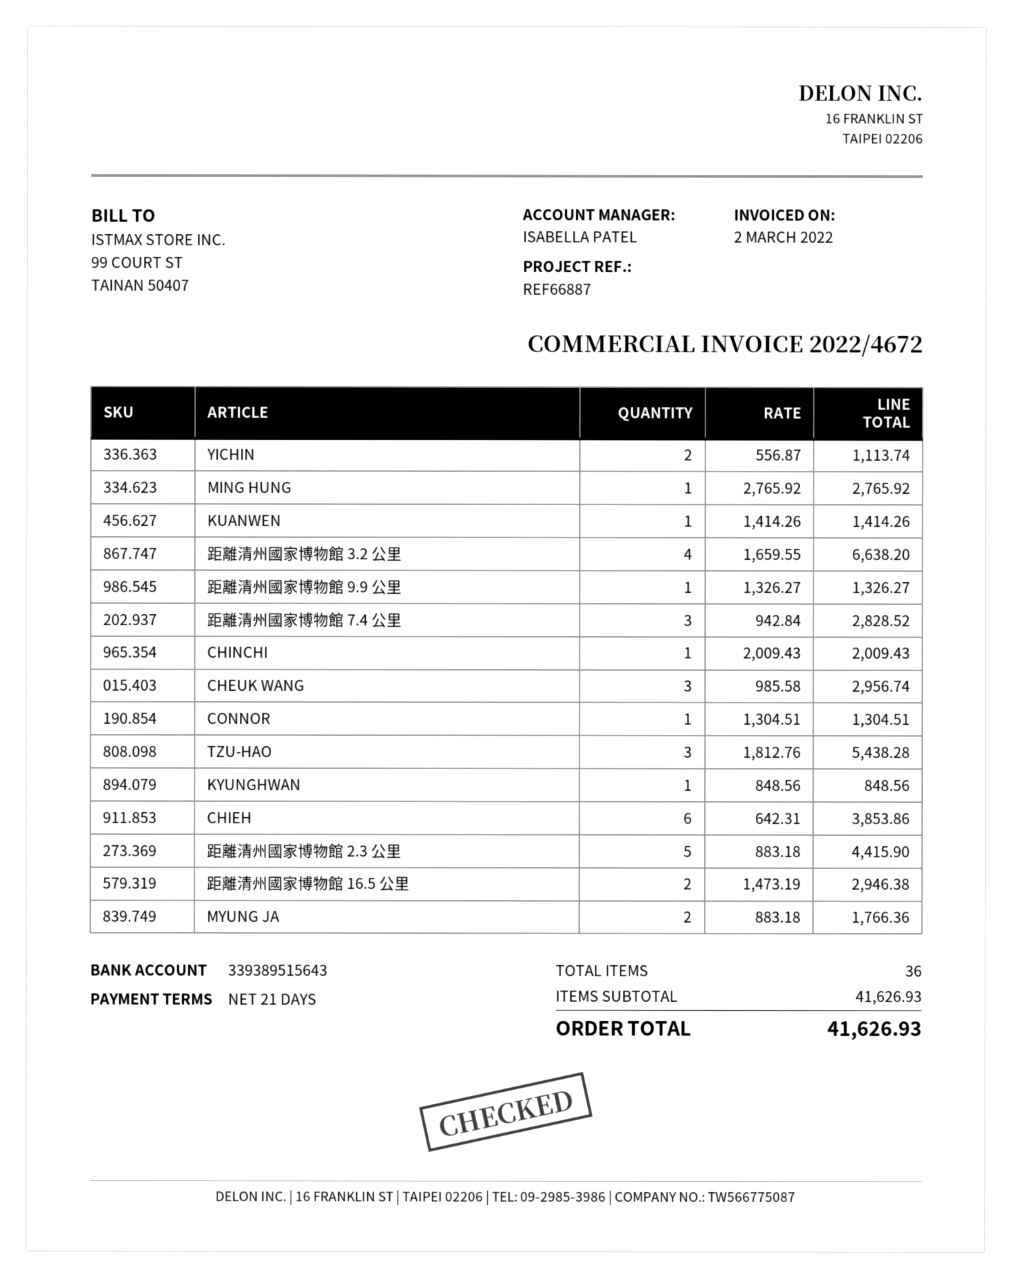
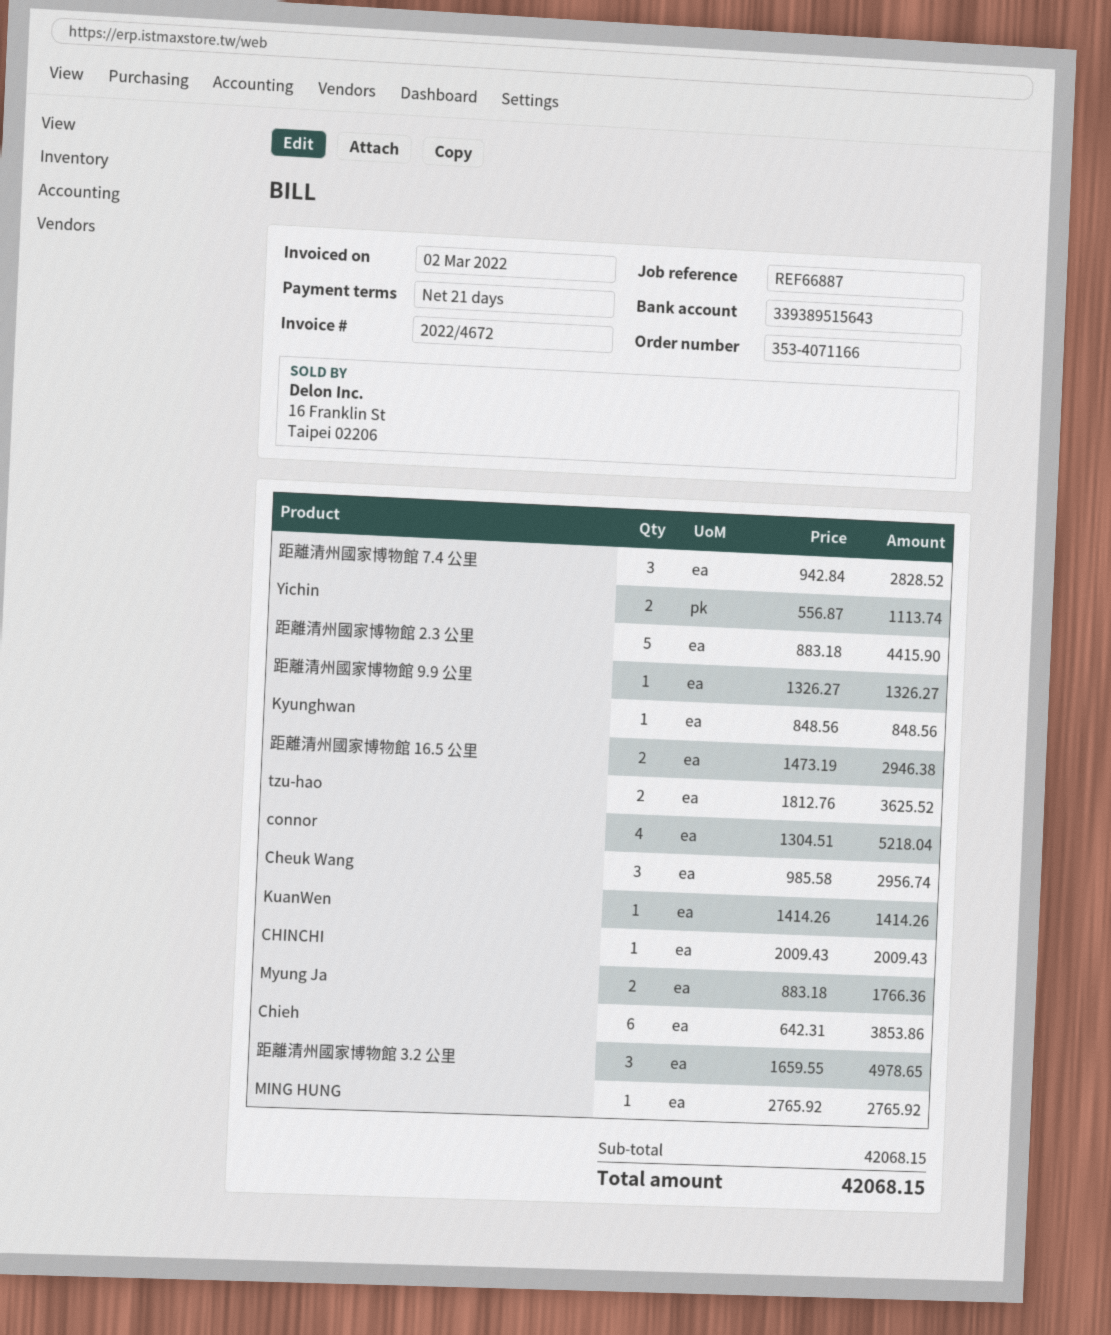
距離清州國家博物館 3.2 公里: 4 x 1659.55 = 6638.20 -> 3 x 1659.55 = 4978.65
CONNOR: 1 x 1304.51 = 1304.51 -> 4 x 1304.51 = 5218.04
TZU-HAO: 3 x 1812.76 = 5438.28 -> 2 x 1812.76 = 3625.52
subtotal: 41626.93 -> 42068.15
total: 41626.93 -> 42068.15

